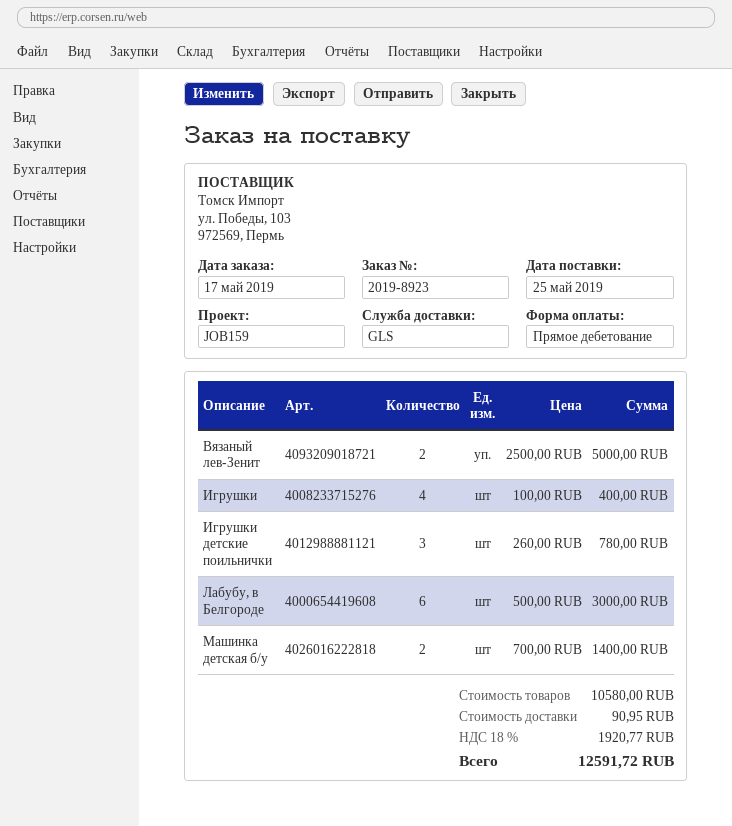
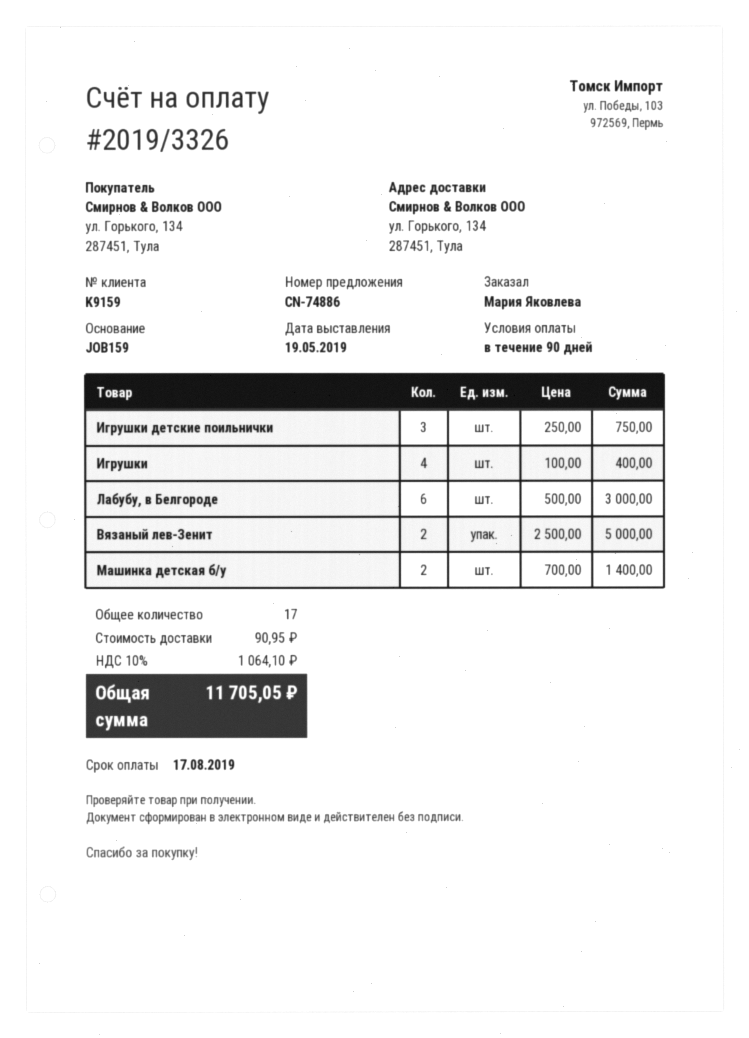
Игрушки детские поильнички: 3 x 260.00 = 780.00 -> 3 x 250.00 = 750.00
tax: 18% = 1920.77 -> 10% = 1064.10
total: 12591.72 -> 11705.05

